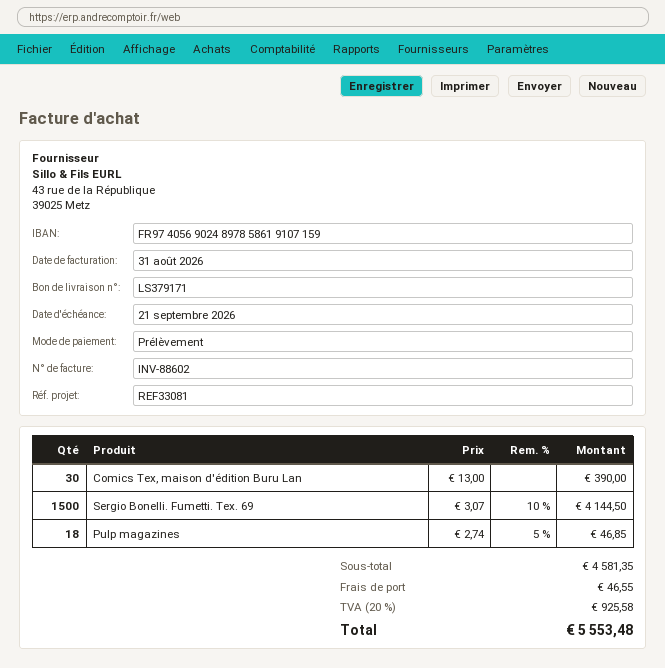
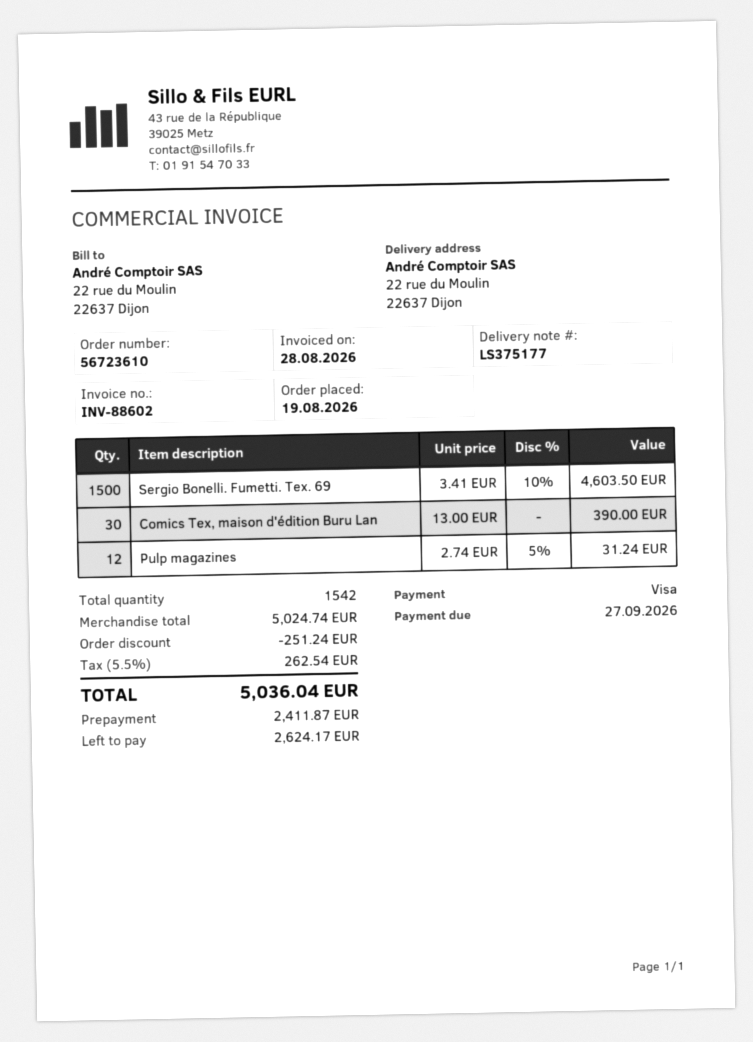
delivery note number: LS379171 -> LS375177
invoice date: 2026-08-31 -> 2026-08-28
due date: 2026-09-21 -> 2026-09-27
payment method: direct debit -> Visa
Sergio Bonelli. Fumetti. Tex. 69: 1500 x 3.07 - 10% = 4144.50 -> 1500 x 3.41 - 10% = 4603.50
Pulp magazines: 18 x 2.74 - 5% = 46.85 -> 12 x 2.74 - 5% = 31.24
subtotal: 4581.35 -> 5024.74
discount: none -> 251.24
shipping: 46.55 -> none
tax: 20% = 925.58 -> 5.5% = 262.54
total: 5553.48 -> 5036.04

